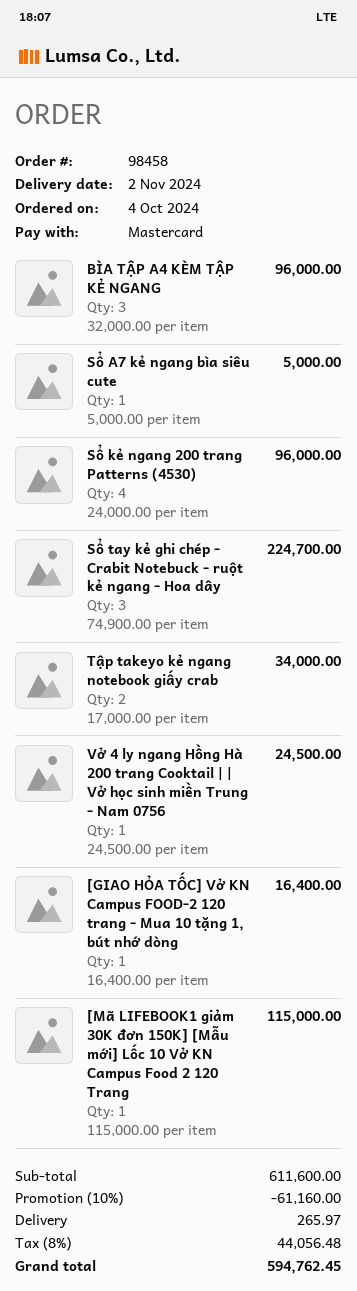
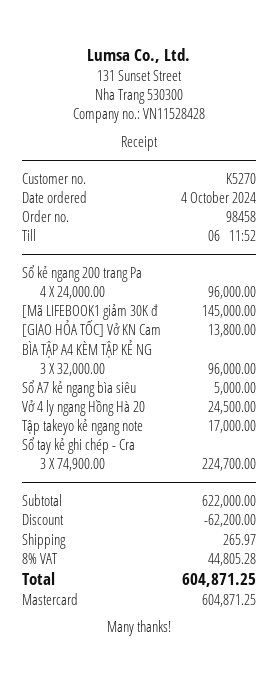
Tập takeyo kẻ ngang notebook giấy crab: 2 x 17000.00 = 34000.00 -> 1 x 17000.00 = 17000.00
[GIAO HỎA TỐC] Vở KN Campus FOOD-2 120 trang - Mua 10 tặng 1, bút nhớ dòng: 1 x 16400.00 = 16400.00 -> 1 x 13800.00 = 13800.00
[Mã LIFEBOOK1 giảm 30K đơn 150K] [Mẫu mới] Lốc 10 Vở KN Campus Food 2 120 Trang: 1 x 115000.00 = 115000.00 -> 1 x 145000.00 = 145000.00
subtotal: 611600.00 -> 622000.00
discount: 61160.00 -> 62200.00
tax: 8% = 44056.48 -> 8% = 44805.28
total: 594762.45 -> 604871.25

